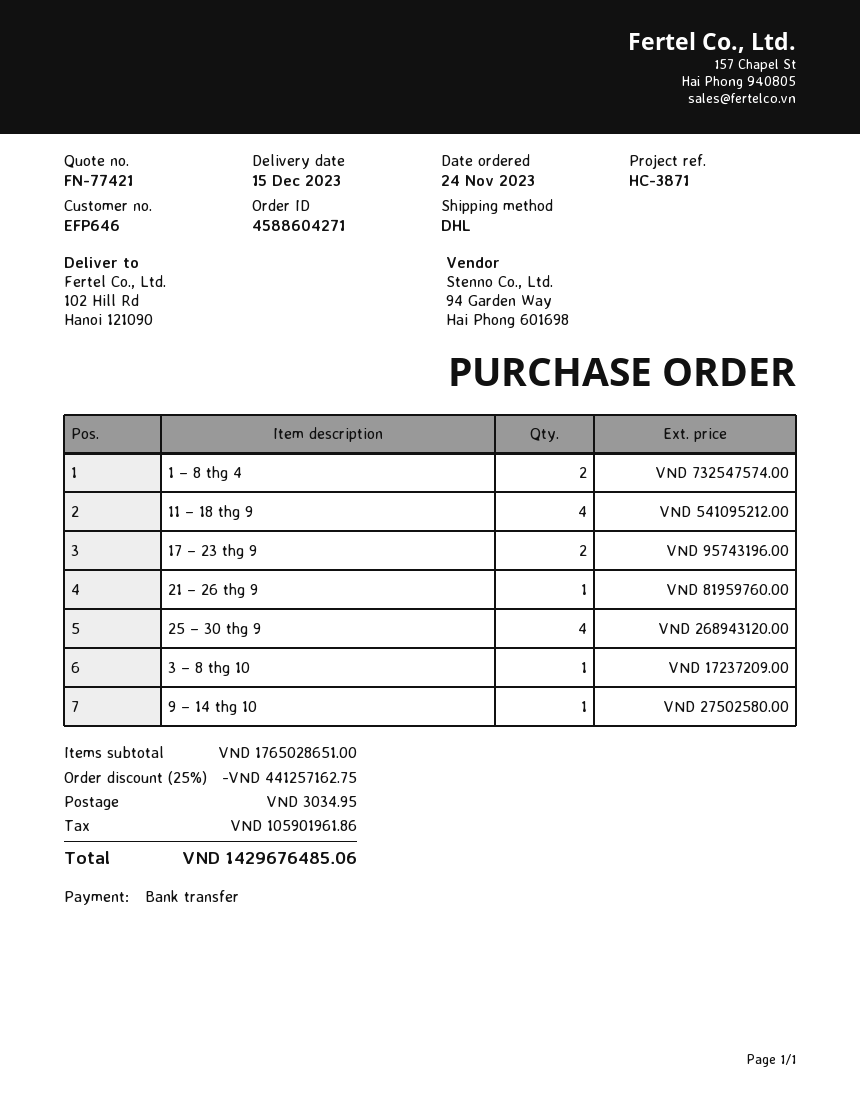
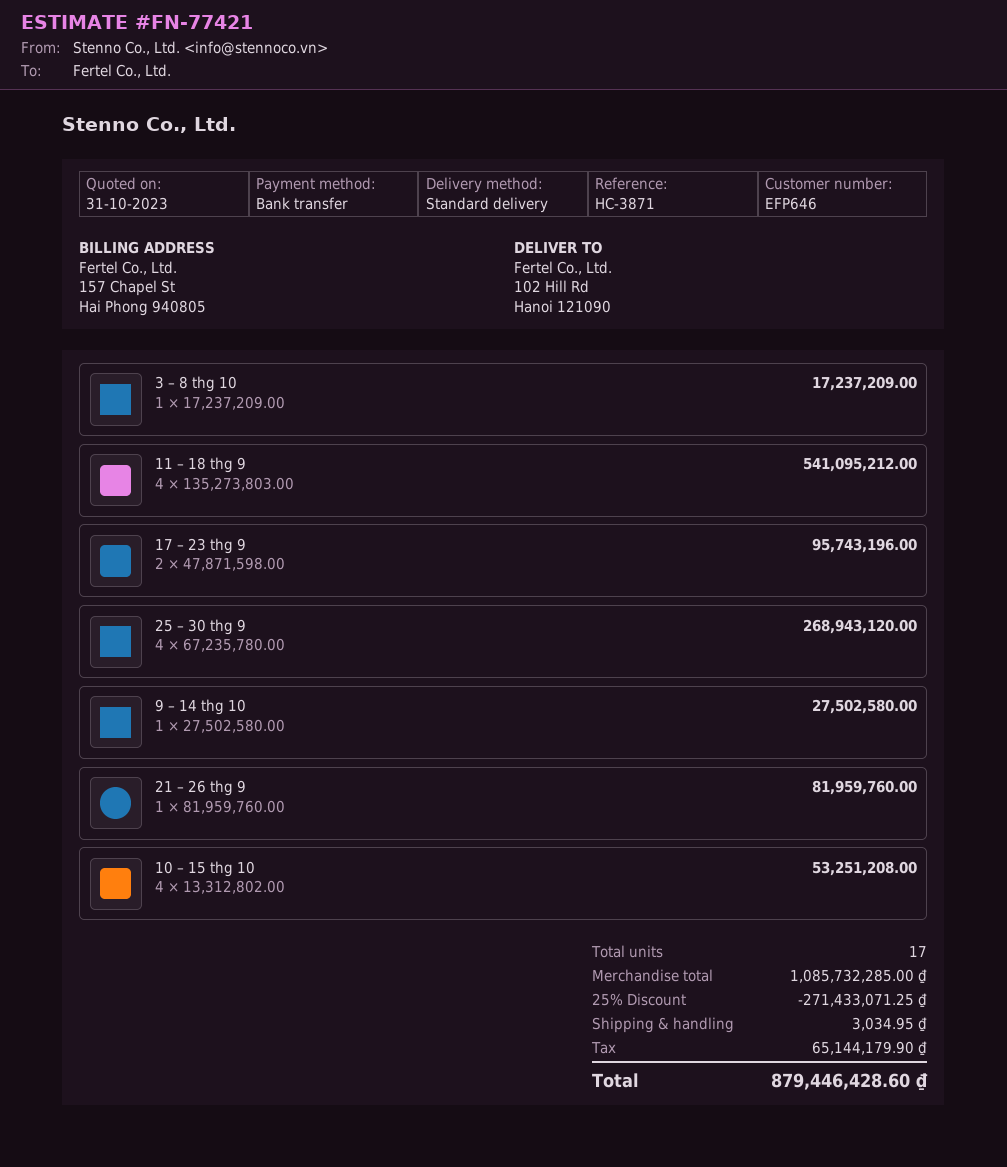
shipping method: DHL -> standard
1 – 8 thg 4: 2 for 732547574.00 -> none
10 – 15 thg 10: none -> 4 for 53251208.00
subtotal: 1765028651.00 -> 1085732285.00
discount: 25% = 441257162.75 -> 25% = 271433071.25
tax: 105901961.86 -> 65144179.90
total: 1429676485.06 -> 879446428.60

